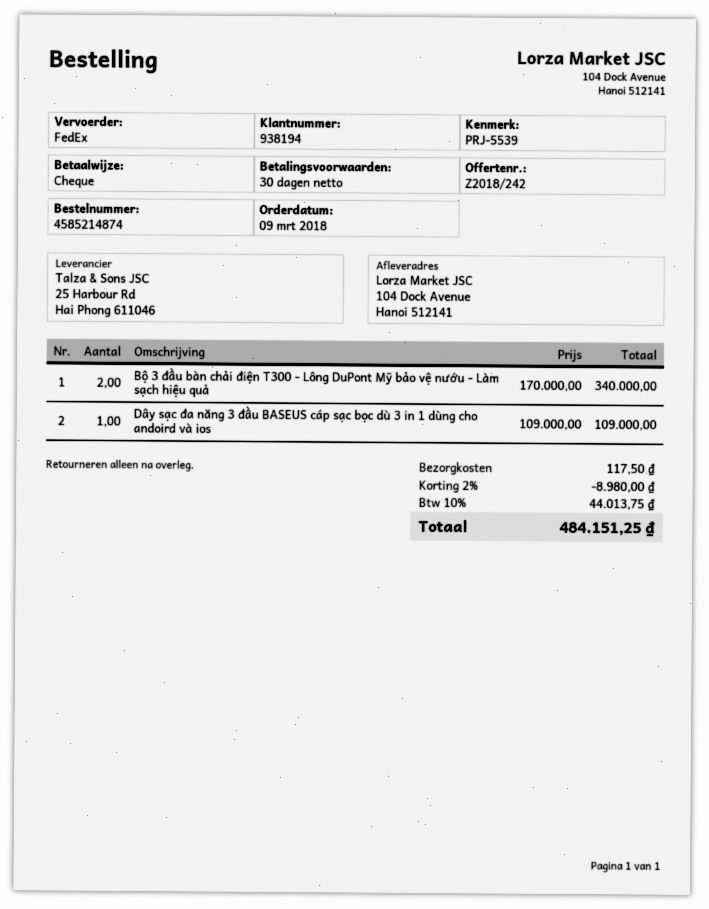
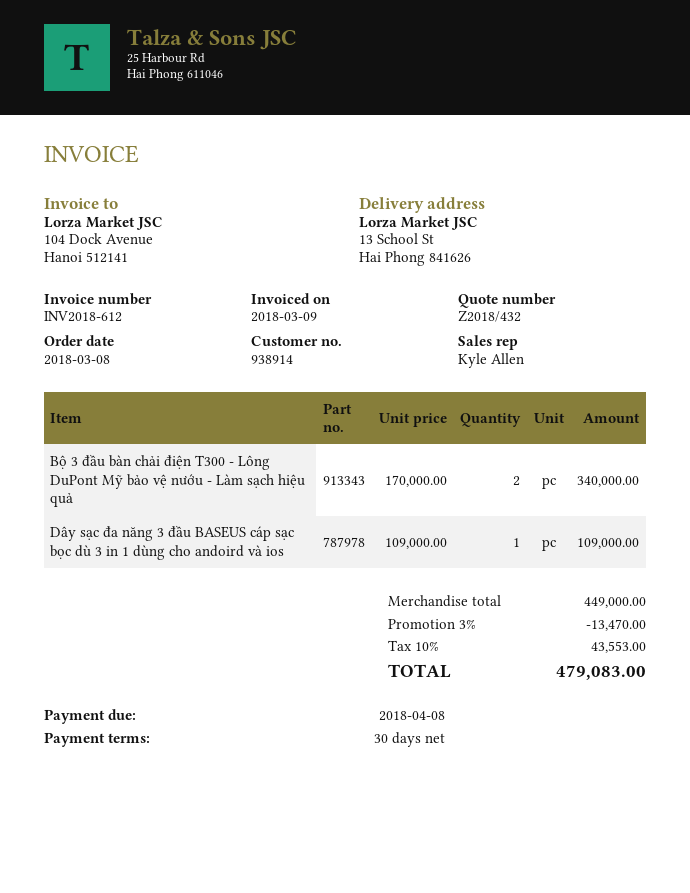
quote number: Z2018/242 -> Z2018/432
order date: 2018-03-09 -> 2018-03-08
customer number: 938194 -> 938914
ship to: 104 Dock Avenue, Hanoi 512141 -> 13 School St, Hai Phong 841626
discount: 2% = 8980.00 -> 3% = 13470.00
shipping: 117.50 -> none
tax: 10% = 44013.75 -> 10% = 43553.00
total: 484151.25 -> 479083.00

